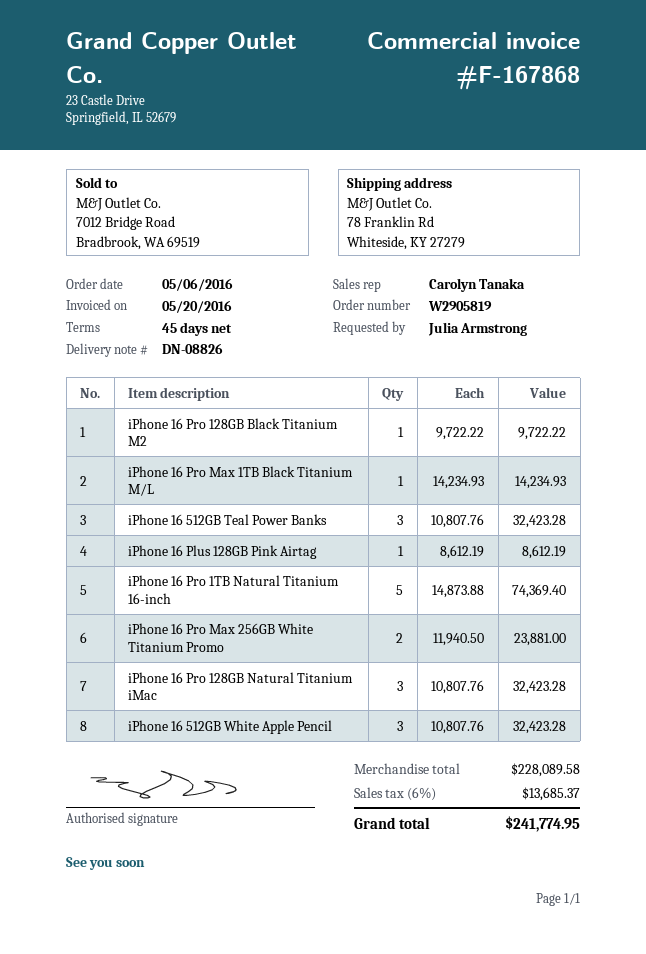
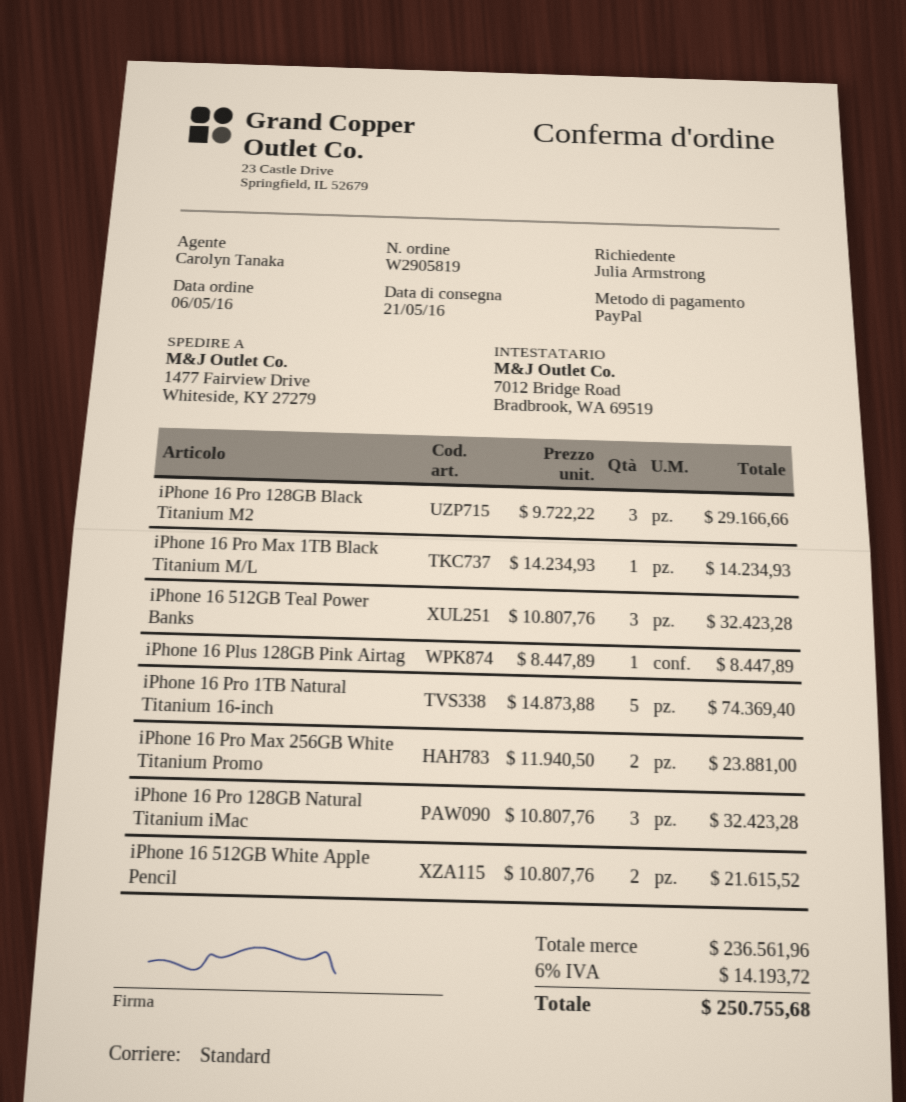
ship to: 78 Franklin Rd, Whiteside, KY 27279 -> 1477 Fairview Drive, Whiteside, KY 27279
iPhone 16 Pro 128GB Black Titanium M2: 1 x 9722.22 = 9722.22 -> 3 x 9722.22 = 29166.66
iPhone 16 Plus 128GB Pink Airtag: 1 x 8612.19 = 8612.19 -> 1 x 8447.89 = 8447.89
iPhone 16 512GB White Apple Pencil: 3 x 10807.76 = 32423.28 -> 2 x 10807.76 = 21615.52
subtotal: 228089.58 -> 236561.96
tax: 6% = 13685.37 -> 6% = 14193.72
total: 241774.95 -> 250755.68

